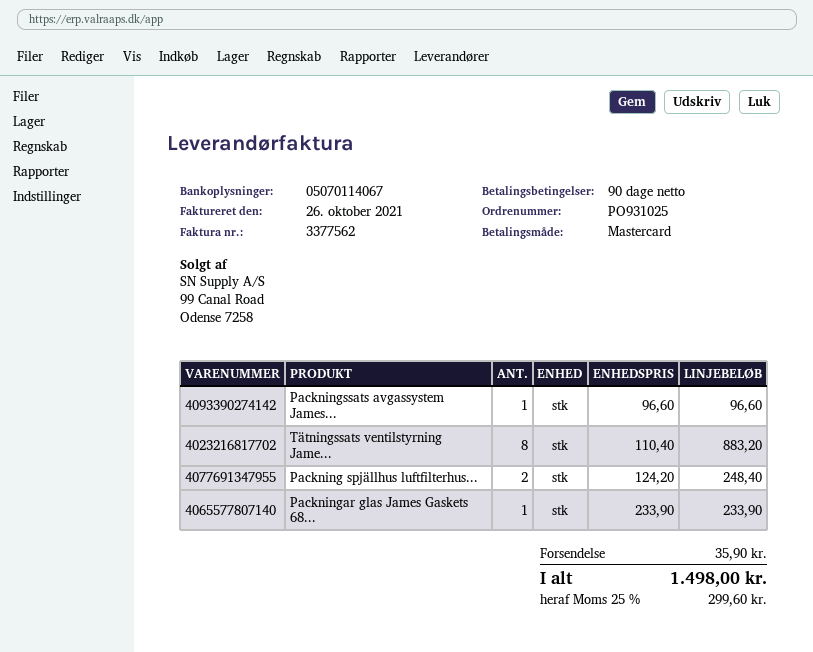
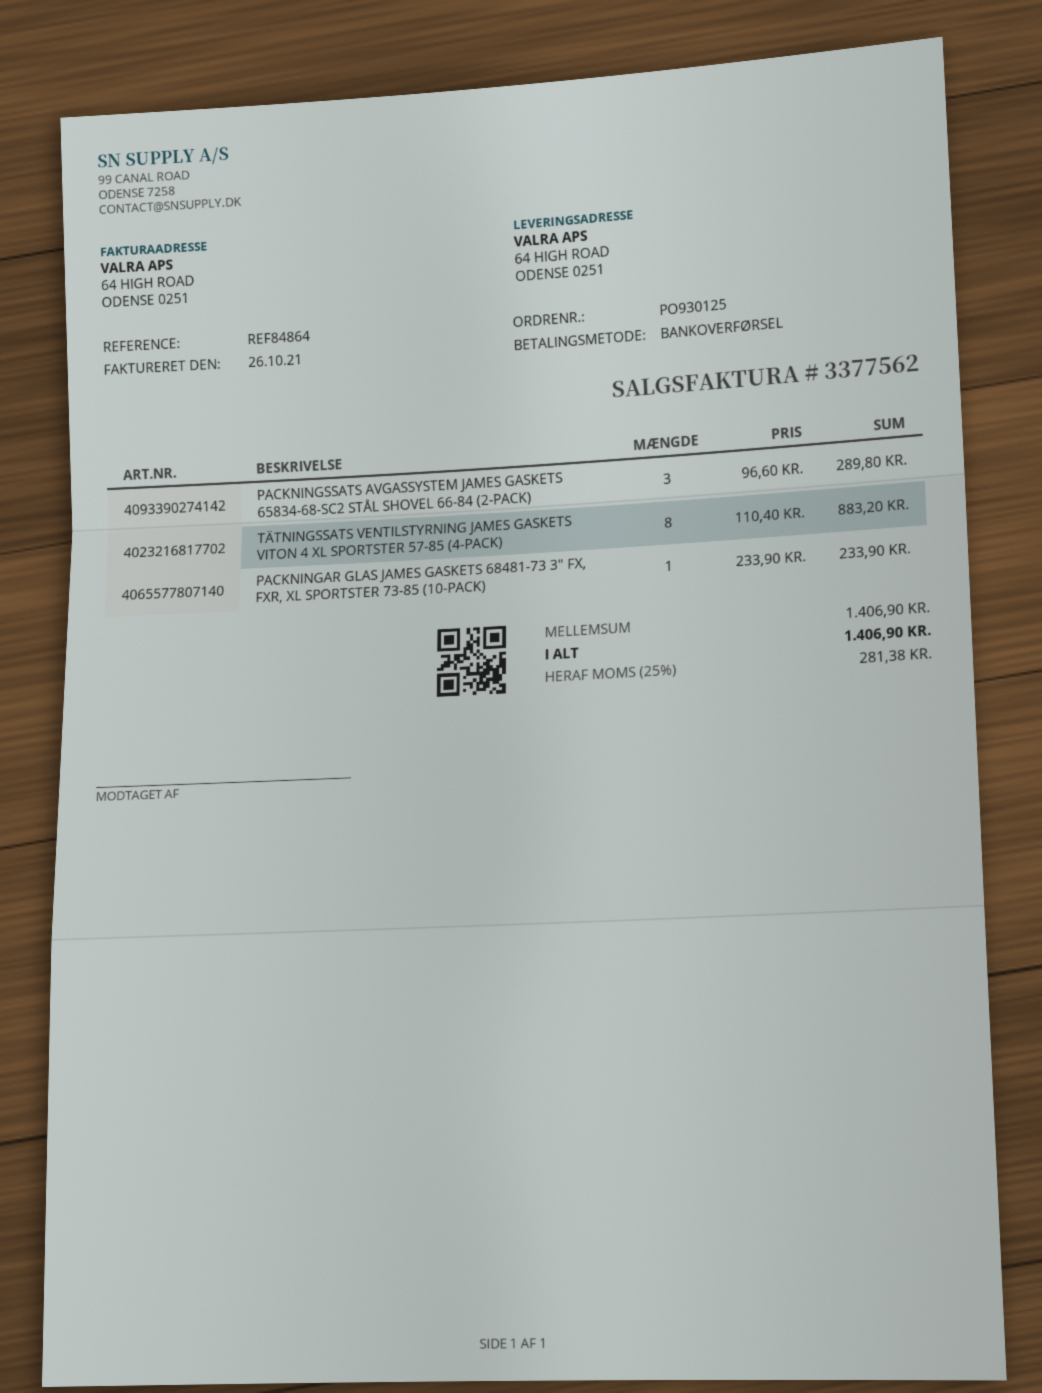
order number: PO931025 -> PO930125
payment method: Mastercard -> bank transfer
Packningssats avgassystem James...: 1 x 96.60 = 96.60 -> 3 x 96.60 = 289.80
Packning spjällhus luftfilterhus...: 2 x 124.20 = 248.40 -> none
shipping: 35.90 -> none
tax: 25% = 299.60 -> 25% = 281.38
total: 1498.00 -> 1406.90

